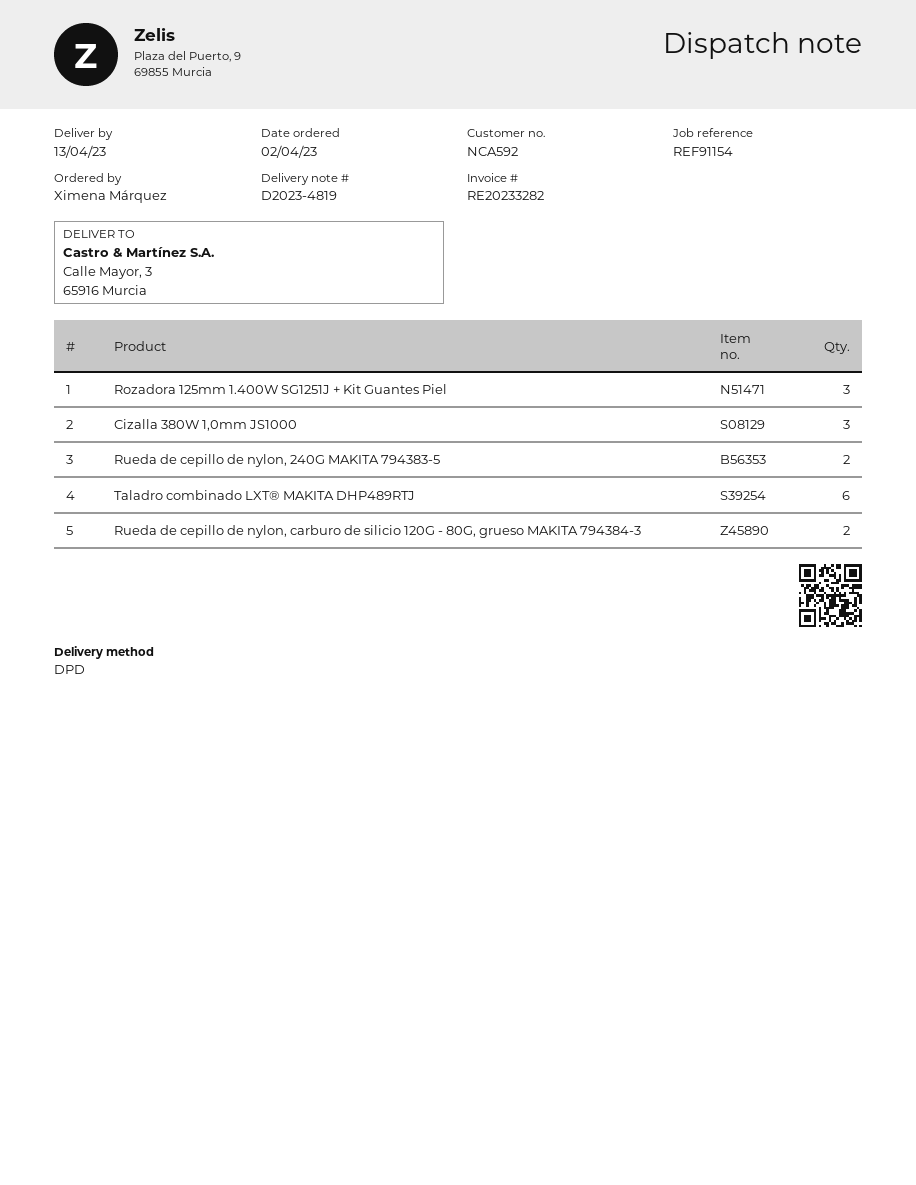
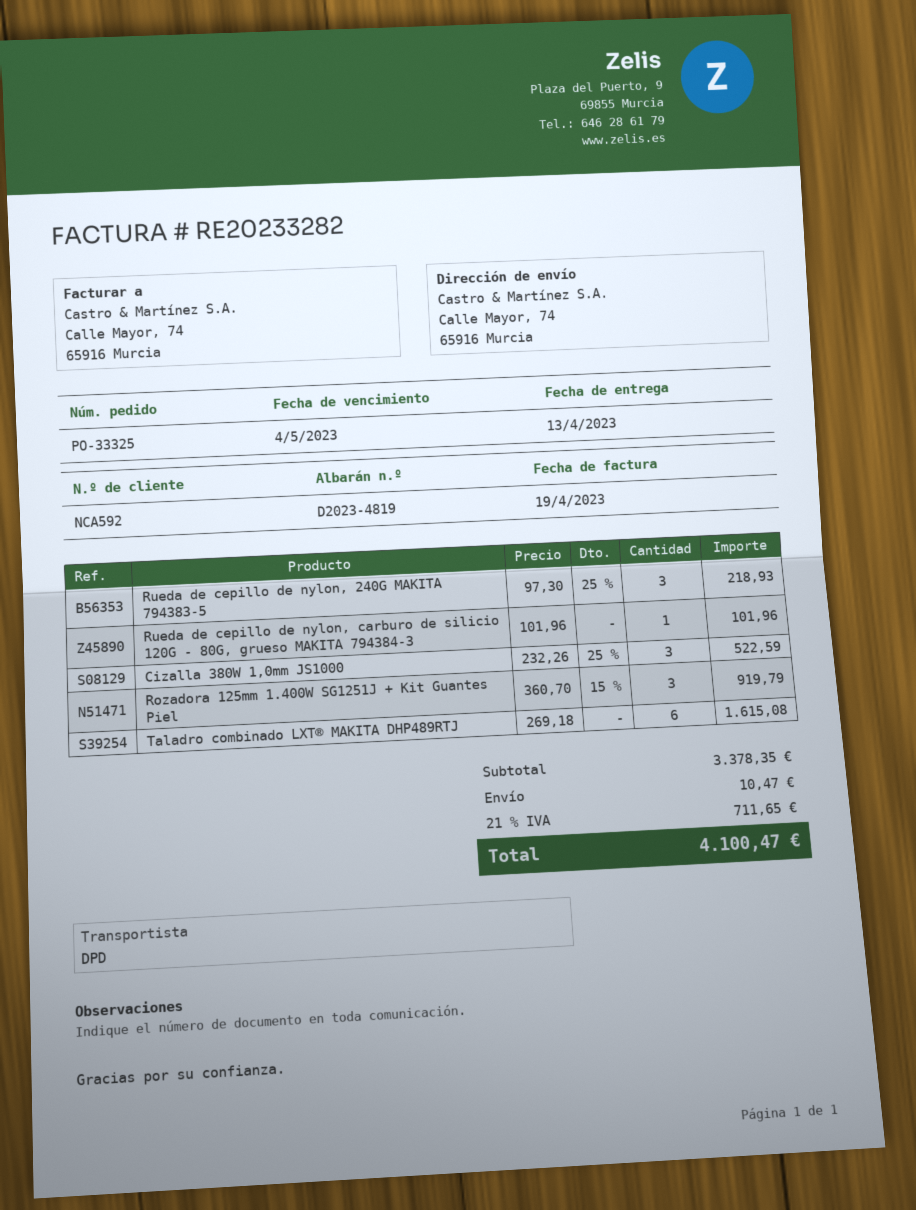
ship to: Calle Mayor, 3, 65916 Murcia -> Calle Mayor, 74, 65916 Murcia
Rueda de cepillo de nylon, 240G MAKITA 794383-5: 2 -> 3
Rueda de cepillo de nylon, carburo de silicio 120G - 80G, grueso MAKITA 794384-3: 2 -> 1

